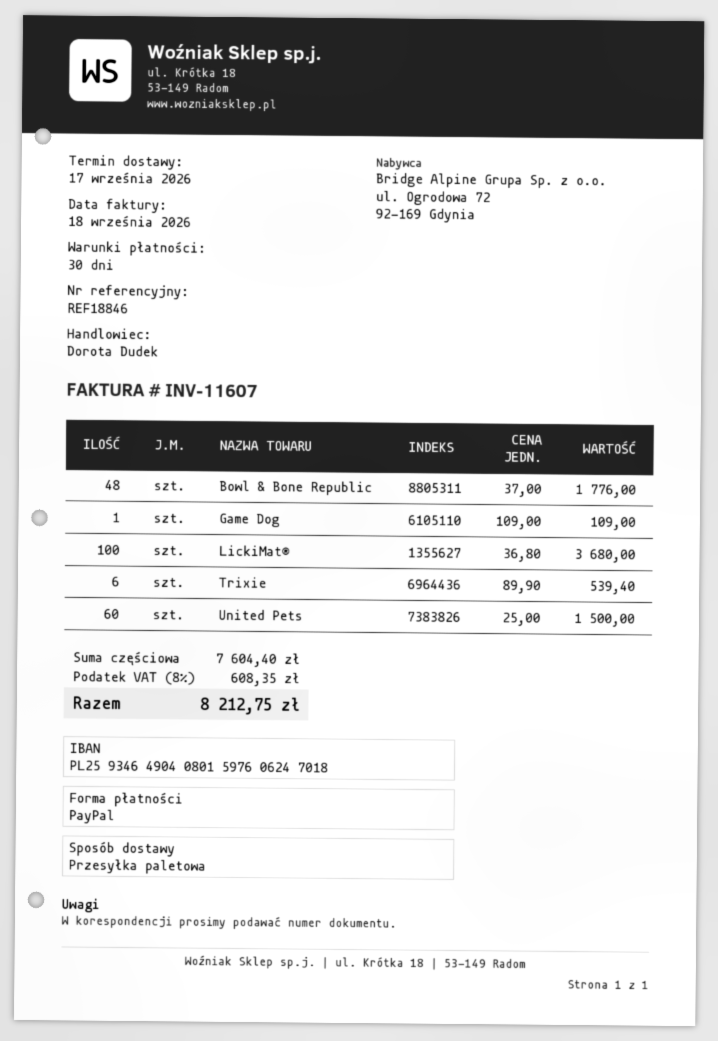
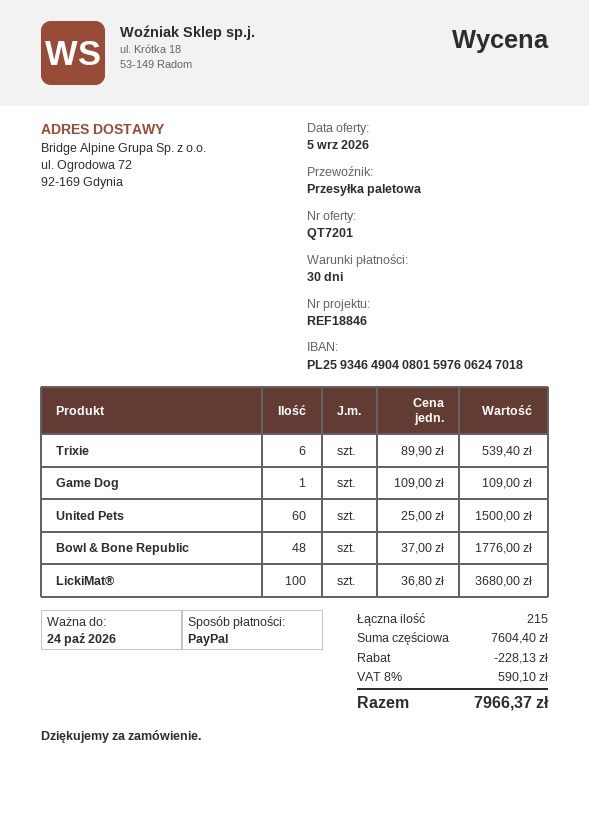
discount: none -> 228.13
tax: 8% = 608.35 -> 8% = 590.10
total: 8212.75 -> 7966.37

